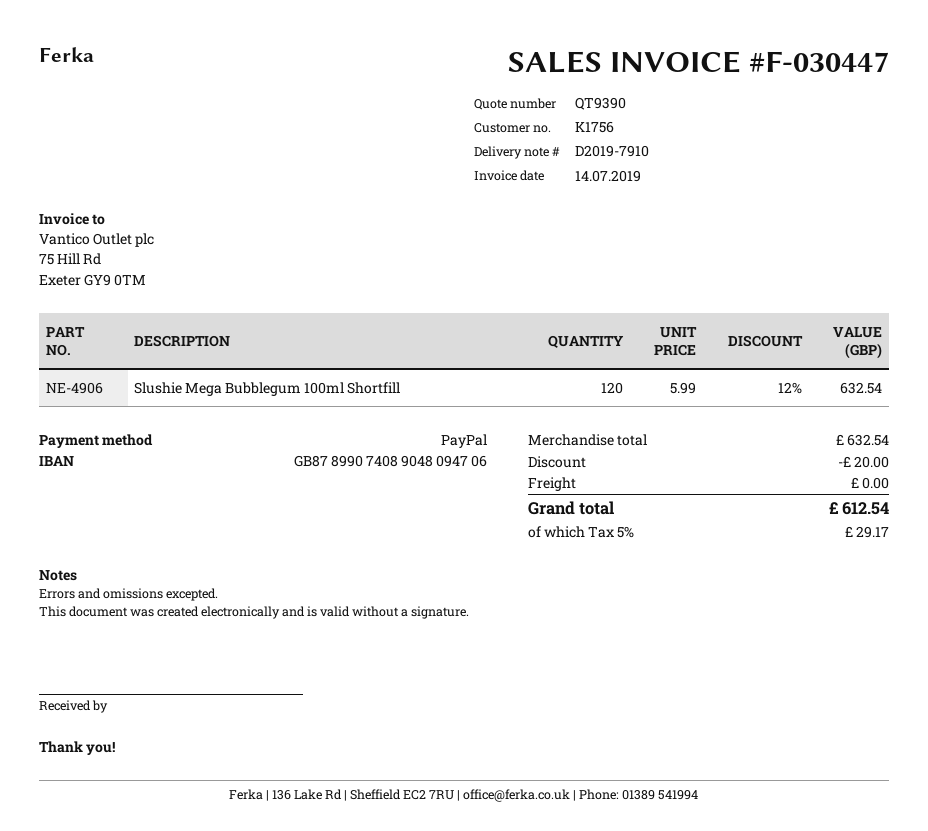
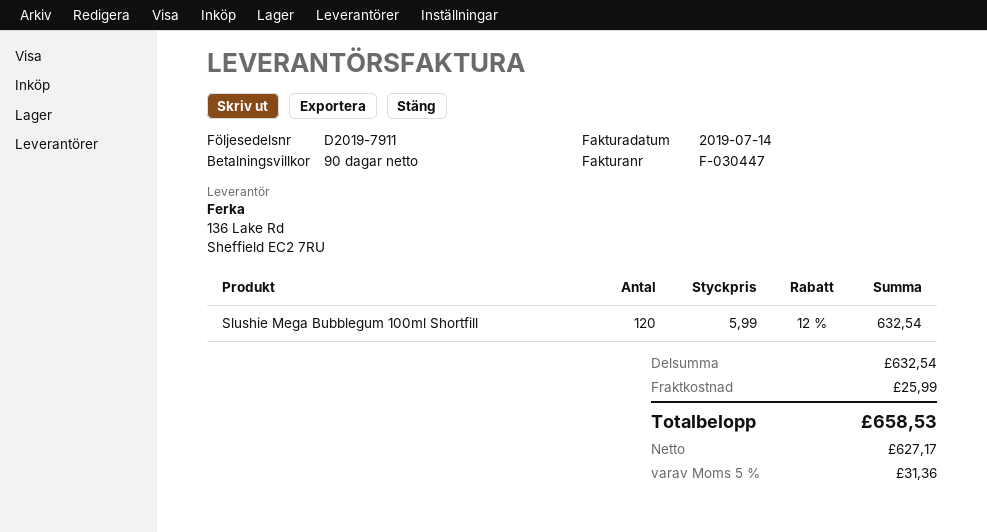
delivery note number: D2019-7910 -> D2019-7911
discount: 20.00 -> none
shipping: 0.00 -> 25.99
tax: 5% = 29.17 -> 5% = 31.36
total: 612.54 -> 658.53

